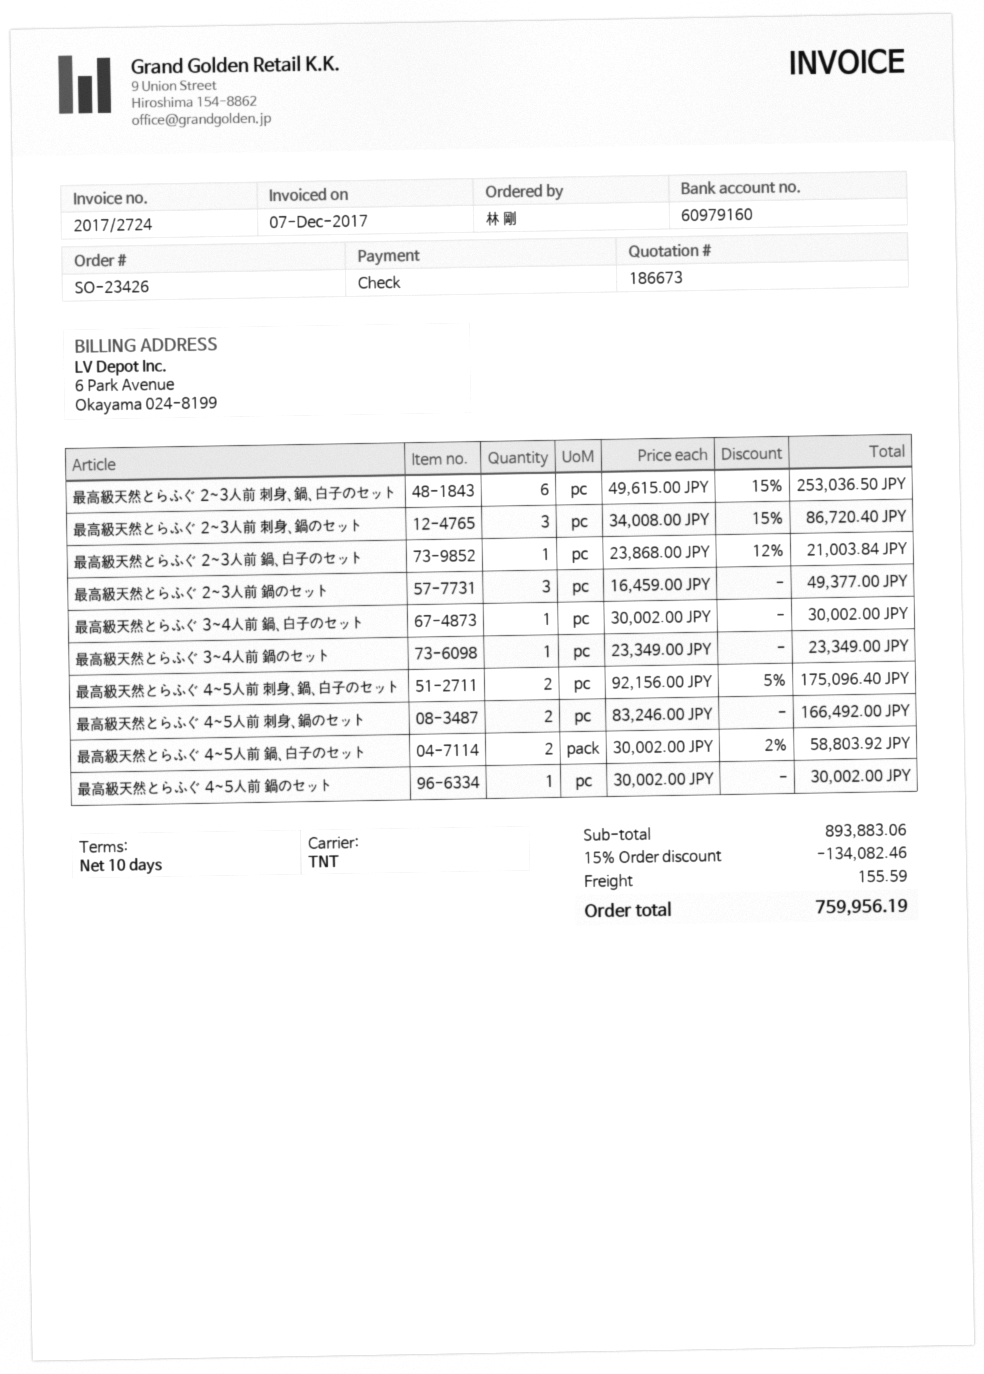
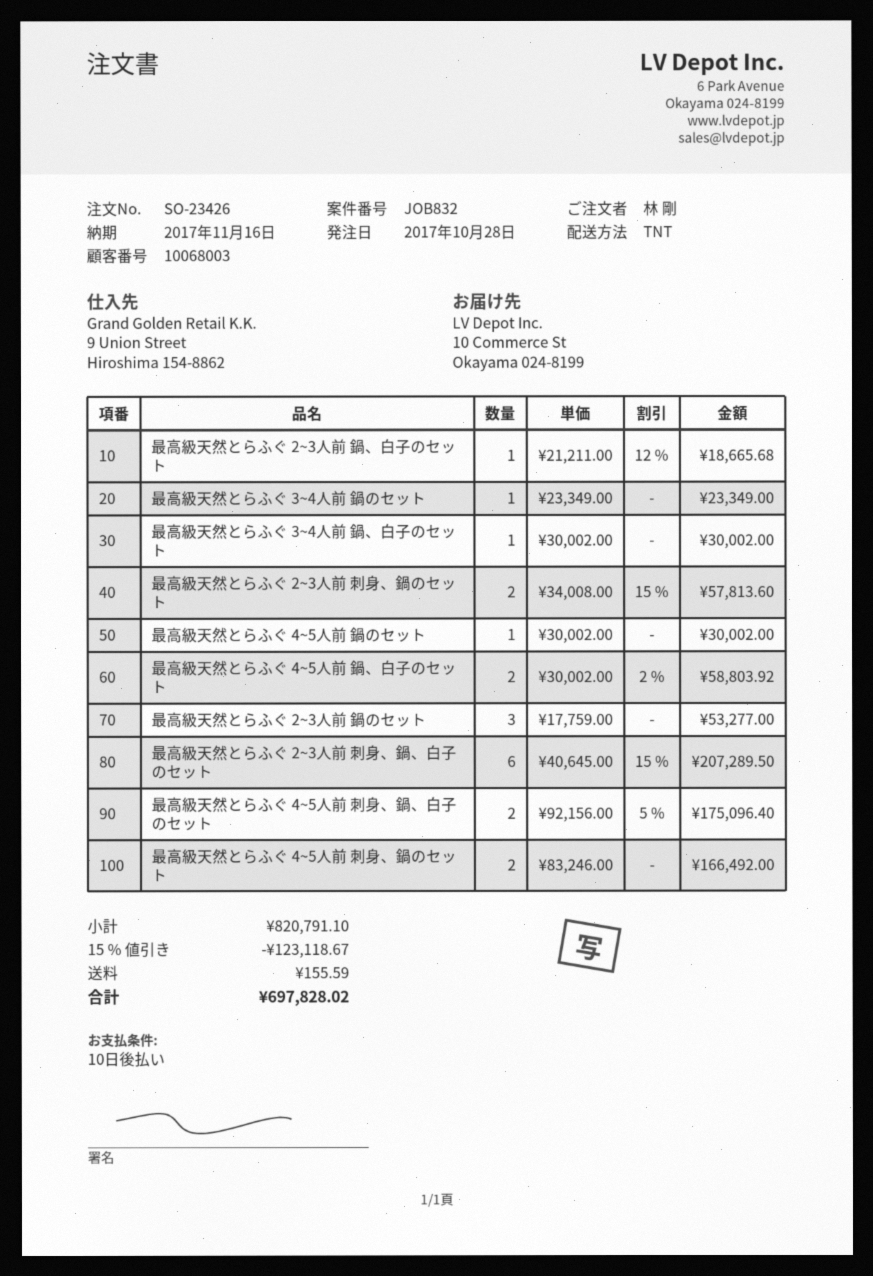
最高級天然とらふぐ 2~3人前 刺身、鍋、白子のセット: 6 x 49615.00 - 15% = 253036.50 -> 6 x 40645.00 - 15% = 207289.50
最高級天然とらふぐ 2~3人前 刺身、鍋のセット: 3 x 34008.00 - 15% = 86720.40 -> 2 x 34008.00 - 15% = 57813.60
最高級天然とらふぐ 2~3人前 鍋、白子のセット: 1 x 23868.00 - 12% = 21003.84 -> 1 x 21211.00 - 12% = 18665.68
最高級天然とらふぐ 2~3人前 鍋のセット: 3 x 16459.00 = 49377.00 -> 3 x 17759.00 = 53277.00
subtotal: 893883.06 -> 820791.10
discount: 15% = 134082.46 -> 15% = 123118.67
total: 759956.19 -> 697828.02

